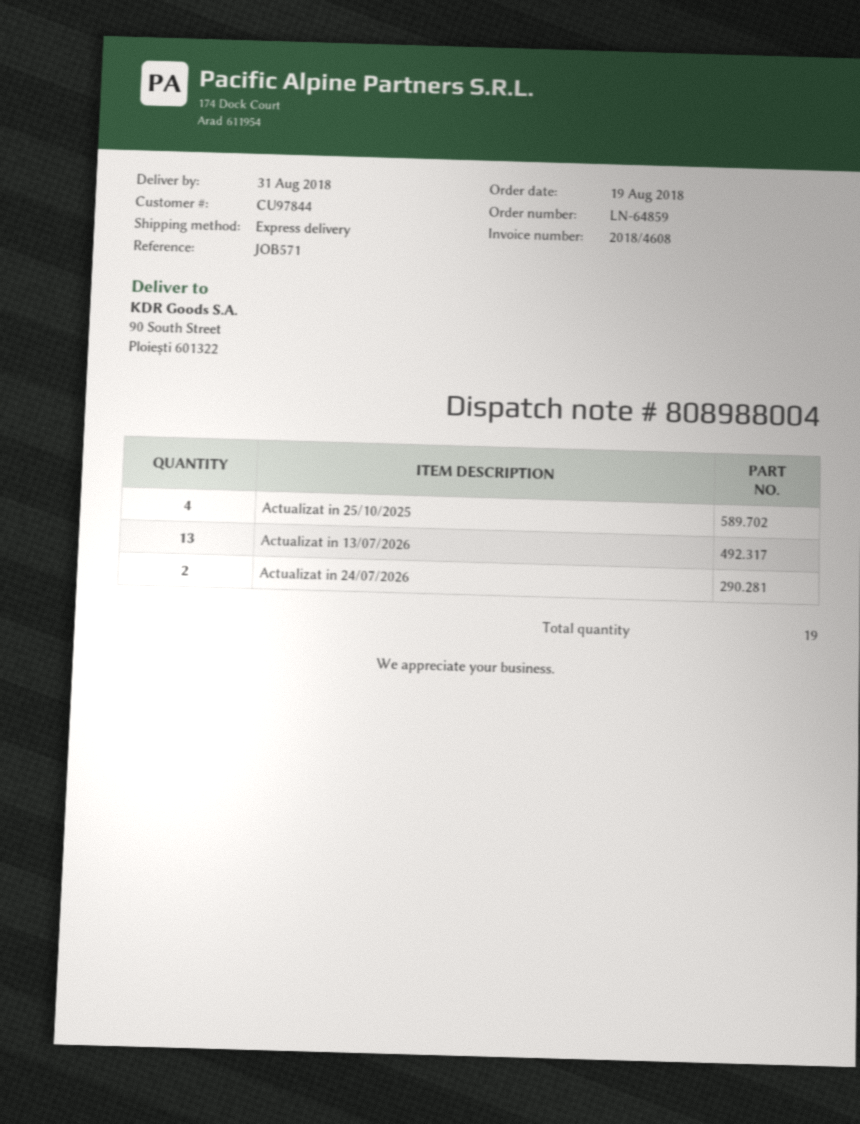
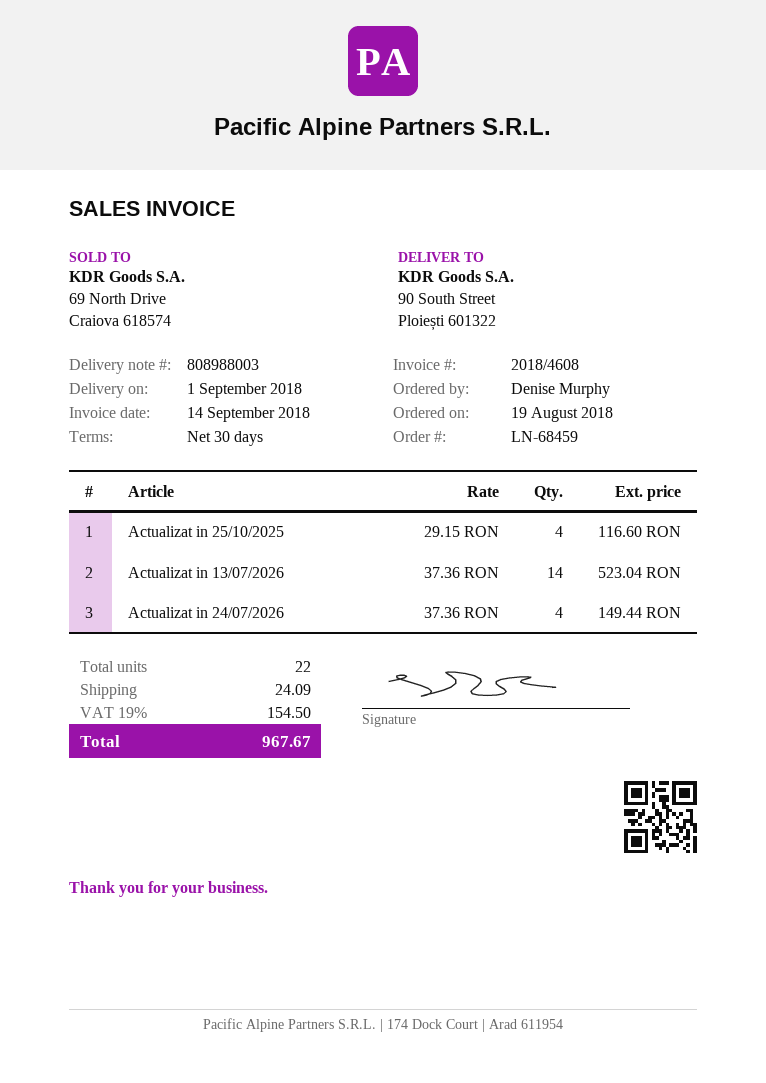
order number: LN-64859 -> LN-68459
delivery note number: 808988004 -> 808988003
delivery date: 2018-08-31 -> 2018-09-01
Actualizat in 13/07/2026: 13 -> 14
Actualizat in 24/07/2026: 2 -> 4
total quantity: 19 -> 22

